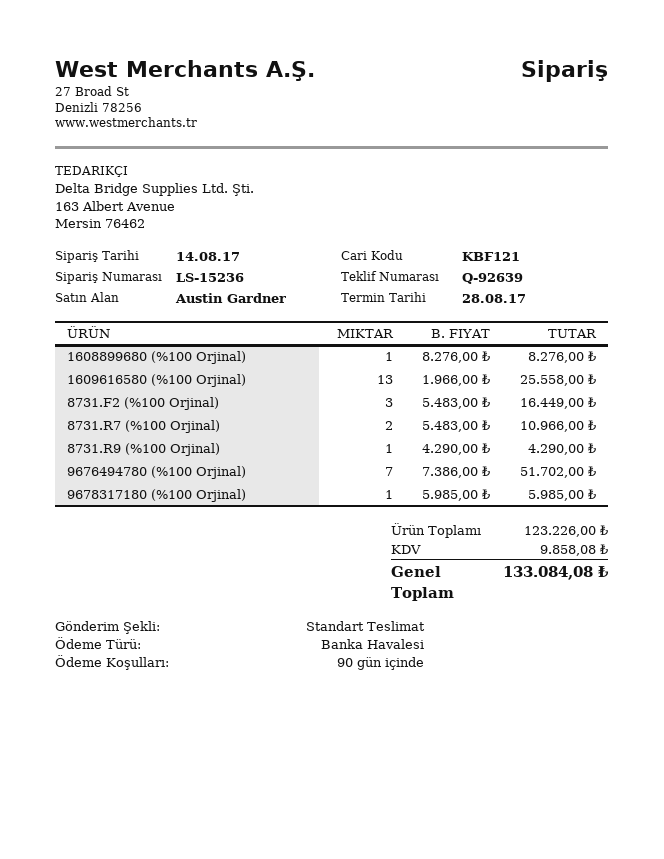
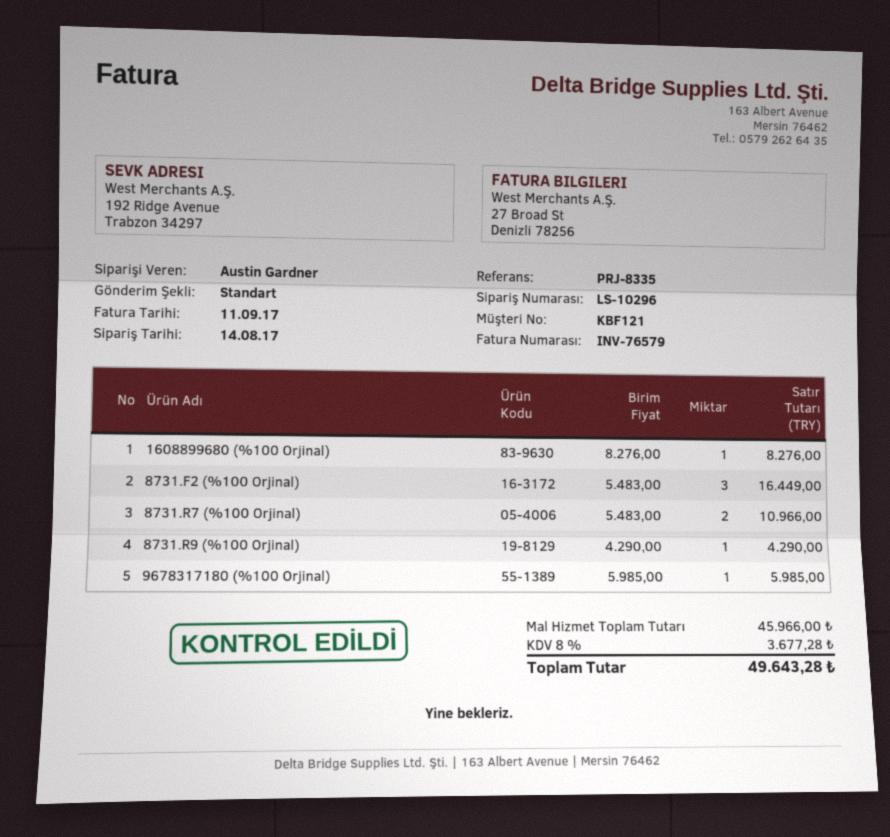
order number: LS-15236 -> LS-10296
1609616580 (%100 Orjinal): 13 x 1966.00 = 25558.00 -> none
9676494780 (%100 Orjinal): 7 x 7386.00 = 51702.00 -> none
subtotal: 123226.00 -> 45966.00
tax: 9858.08 -> 3677.28
total: 133084.08 -> 49643.28

